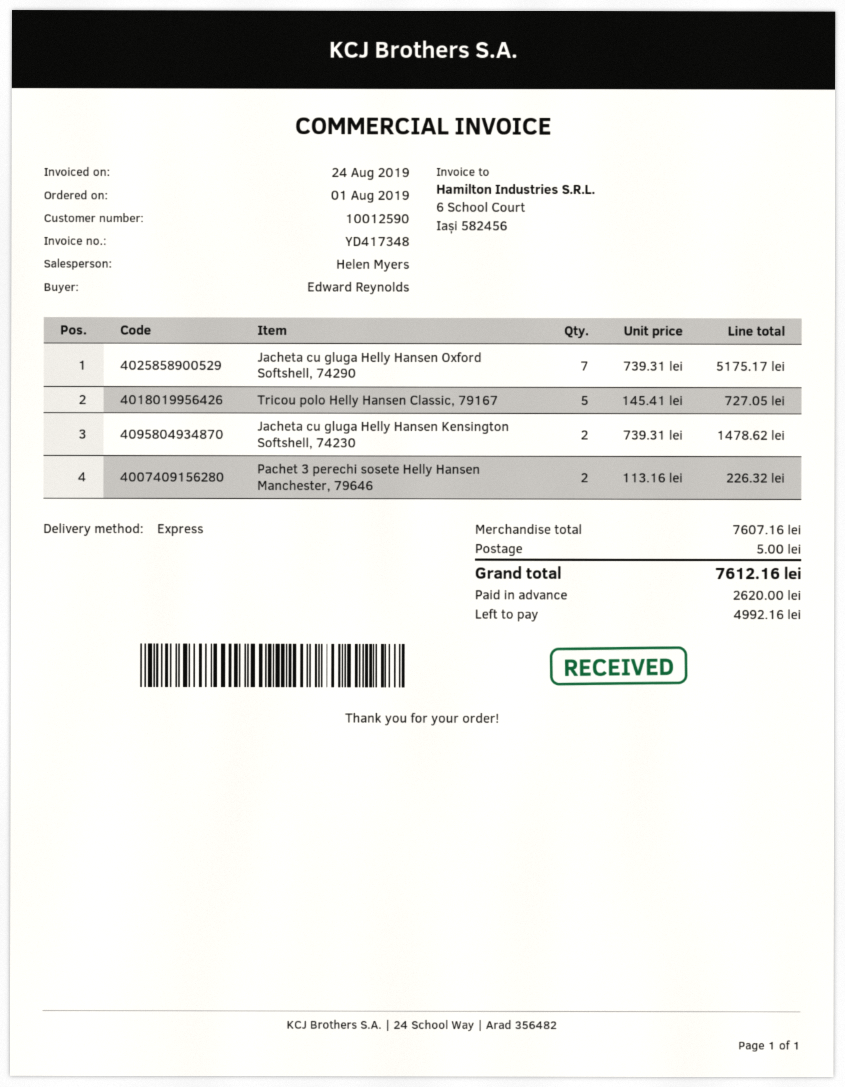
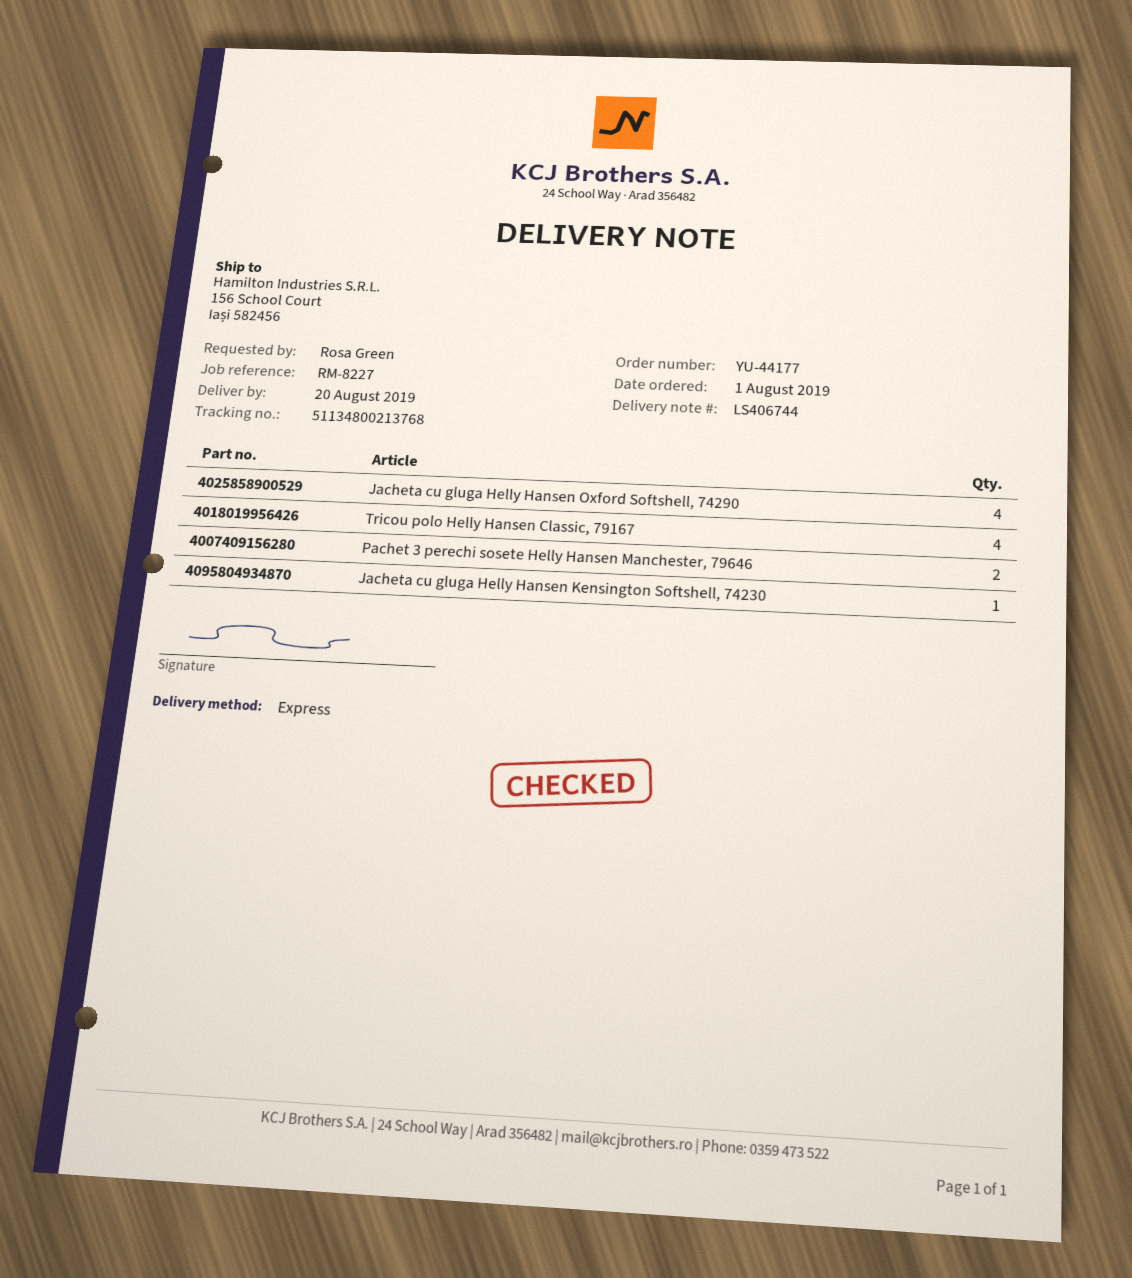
ordered by: Edward Reynolds -> Rosa Green
Jacheta cu gluga Helly Hansen Oxford Softshell, 74290: 7 -> 4
Tricou polo Helly Hansen Classic, 79167: 5 -> 4
Jacheta cu gluga Helly Hansen Kensington Softshell, 74230: 2 -> 1

